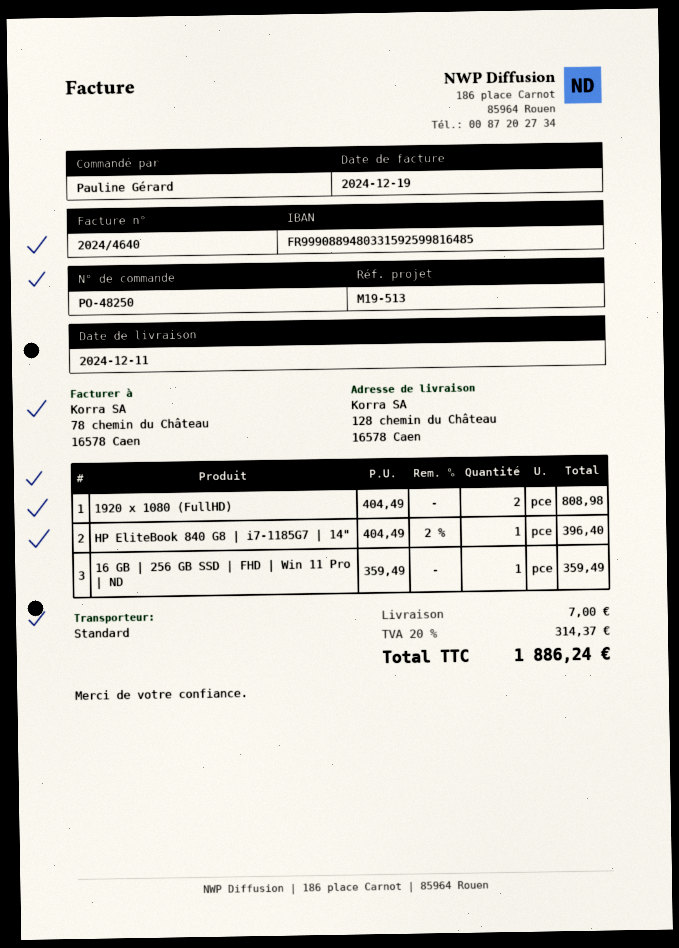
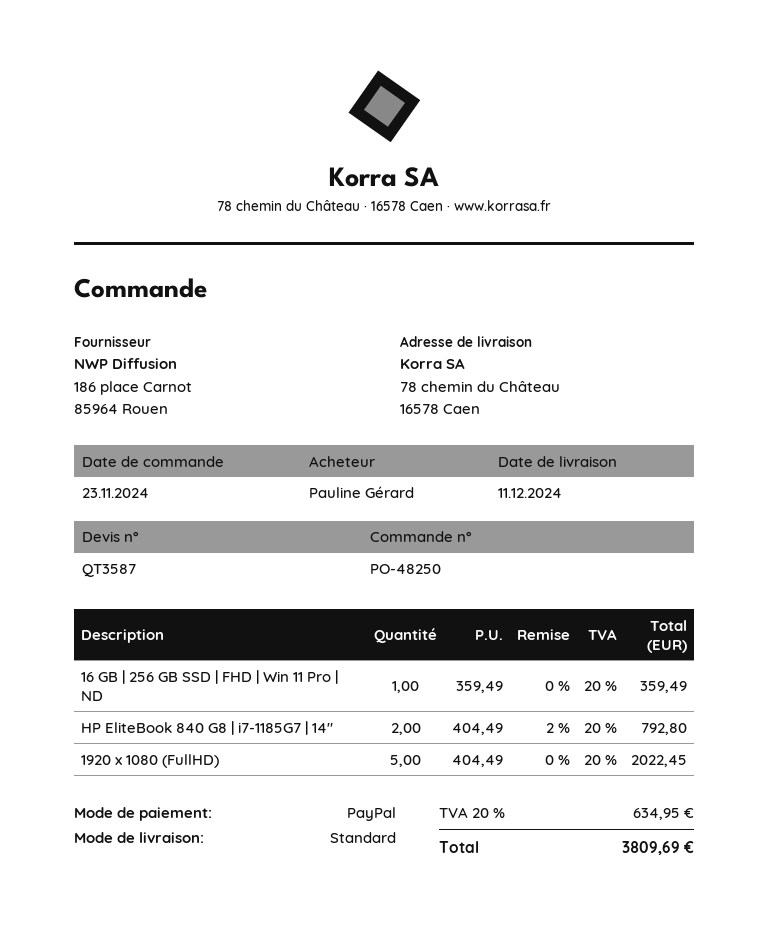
ship to: 128 chemin du Château, 16578 Caen -> 78 chemin du Château, 16578 Caen
1920 x 1080 (FullHD): 2 x 404.49 = 808.98 -> 5 x 404.49 = 2022.45
HP EliteBook 840 G8 | i7-1185G7 | 14": 1 x 404.49 - 2% = 396.40 -> 2 x 404.49 - 2% = 792.80
shipping: 7.00 -> none
tax: 20% = 314.37 -> 20% = 634.95
total: 1886.24 -> 3809.69

